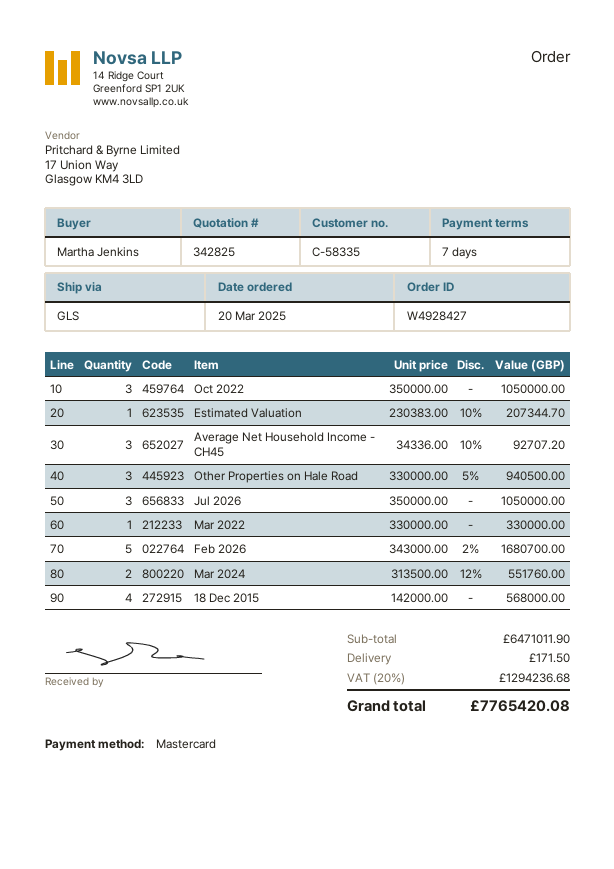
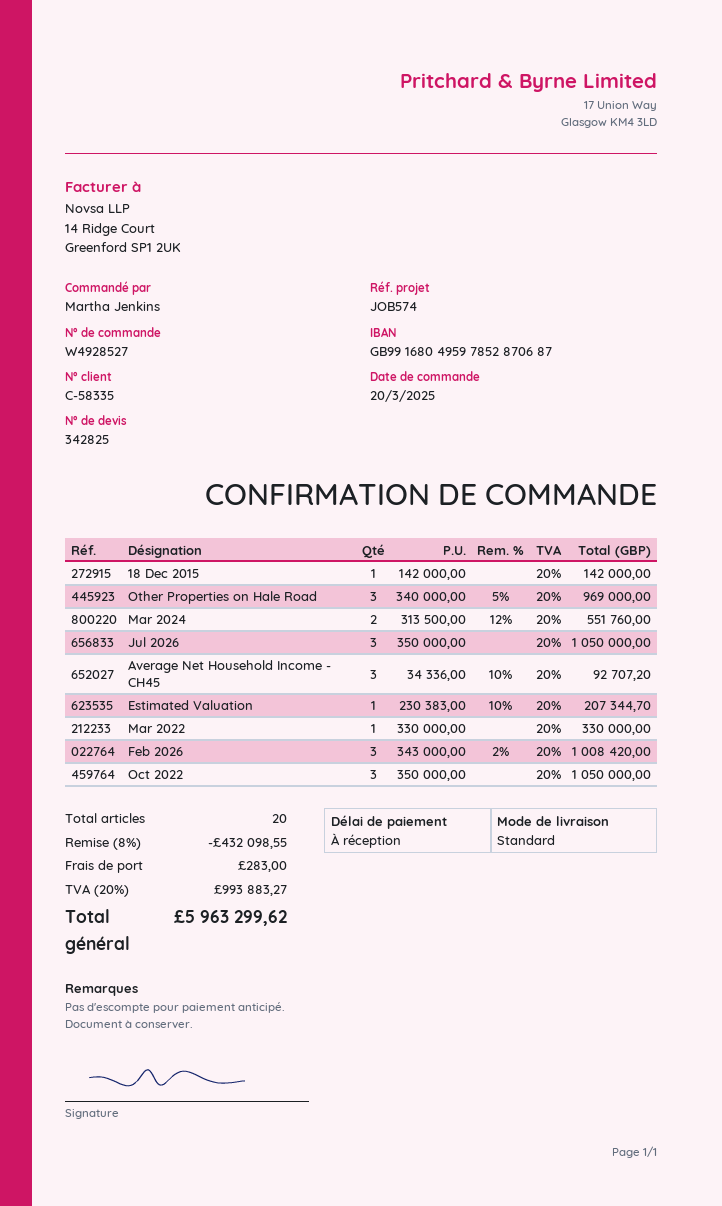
order number: W4928427 -> W4928527
payment terms: 7 days -> on receipt
shipping method: GLS -> standard
Other Properties on Hale Road: 3 x 330000.00 - 5% = 940500.00 -> 3 x 340000.00 - 5% = 969000.00
Feb 2026: 5 x 343000.00 - 2% = 1680700.00 -> 3 x 343000.00 - 2% = 1008420.00
18 Dec 2015: 4 x 142000.00 = 568000.00 -> 1 x 142000.00 = 142000.00
discount: none -> 8% = 432098.55
shipping: 171.50 -> 283.00
tax: 20% = 1294236.68 -> 20% = 993883.27
total: 7765420.08 -> 5963299.62

